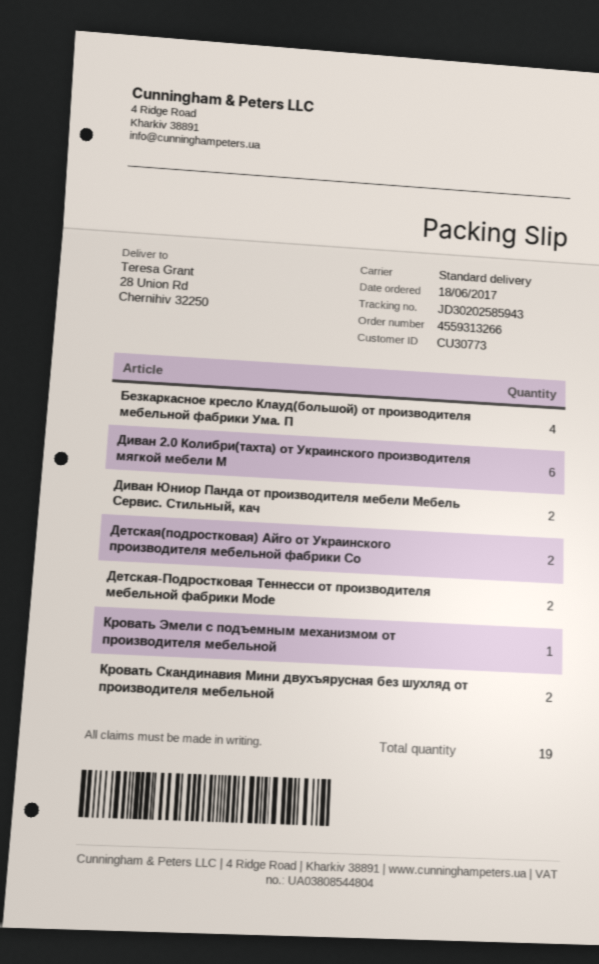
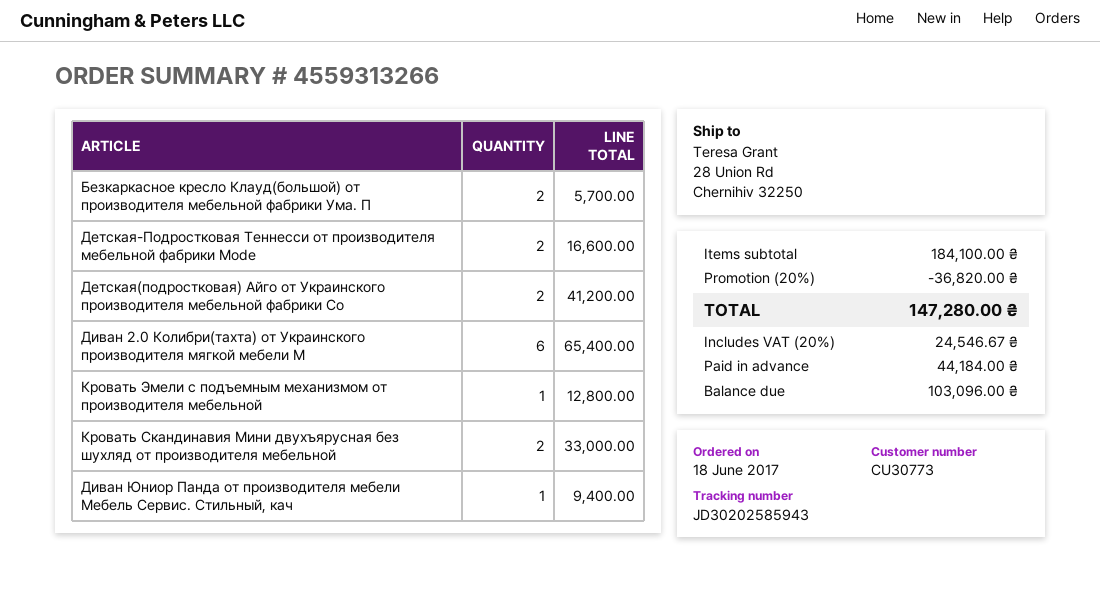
Безкаркасное кресло Клауд(большой) от производителя мебельной фабрики Ума. П: 4 -> 2
Диван Юниор Панда от производителя мебели Мебель Сервис. Стильный, кач: 2 -> 1

